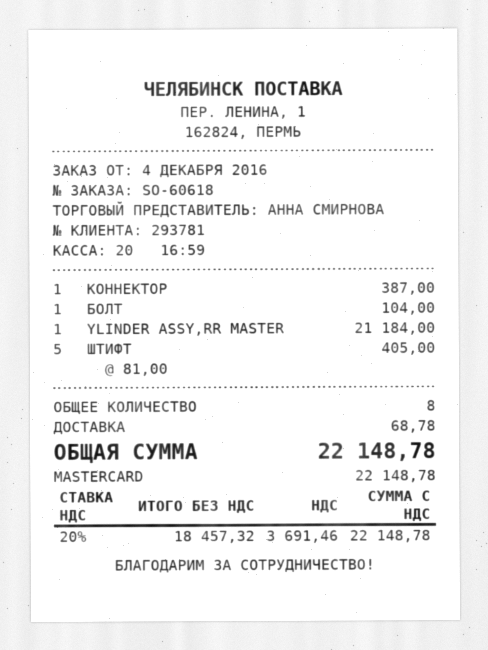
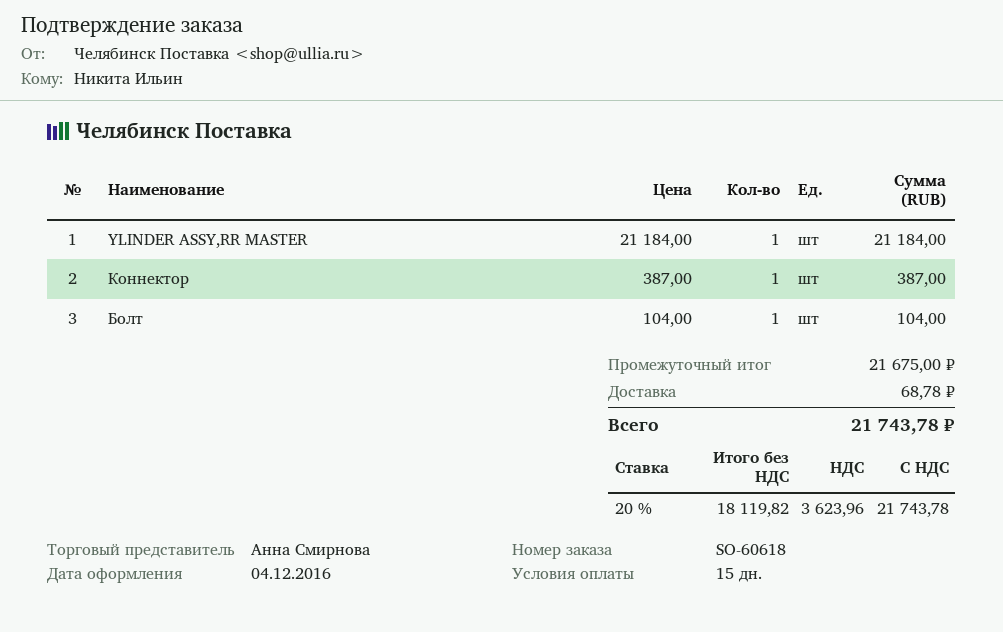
ШТИФТ: 5 x 81.00 = 405.00 -> none
net: 18457.32 -> 18119.82
tax: 20% = 3691.46 -> 20% = 3623.96
total: 22148.78 -> 21743.78

